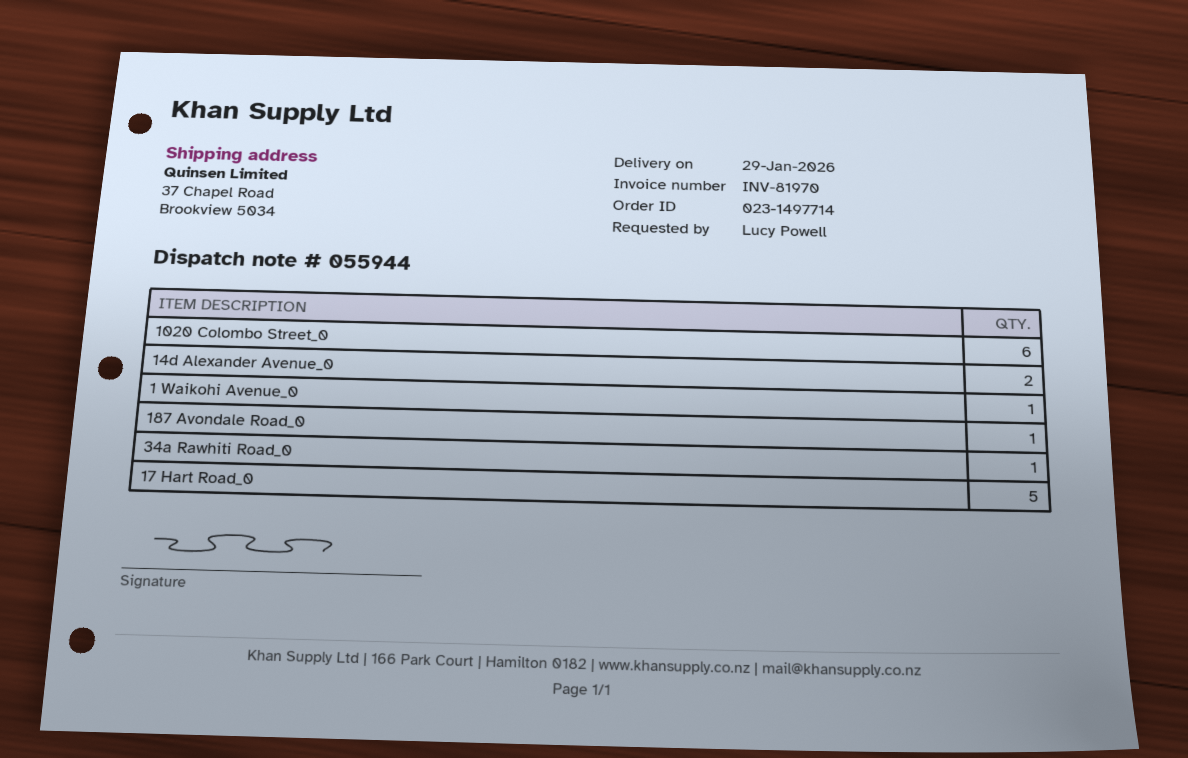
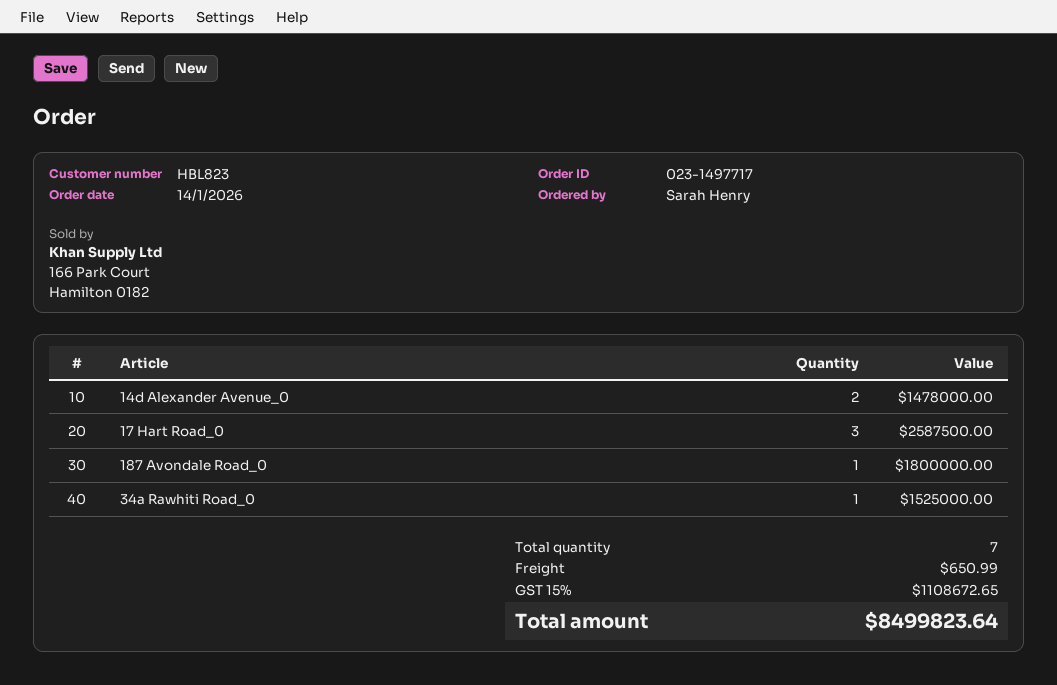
order number: 023-1497714 -> 023-1497717
ordered by: Lucy Powell -> Sarah Henry
1020 Colombo Street_0: 6 -> none
1 Waikohi Avenue_0: 1 -> none
17 Hart Road_0: 5 -> 3

